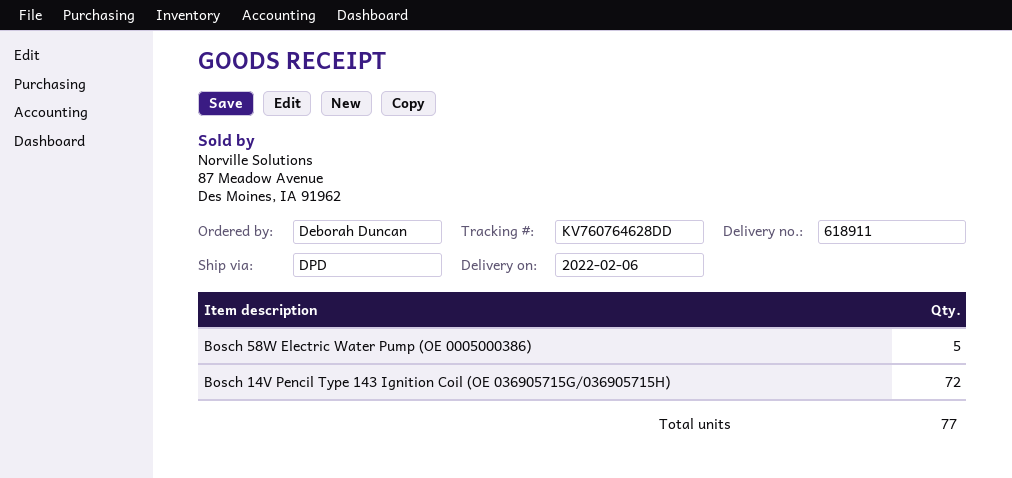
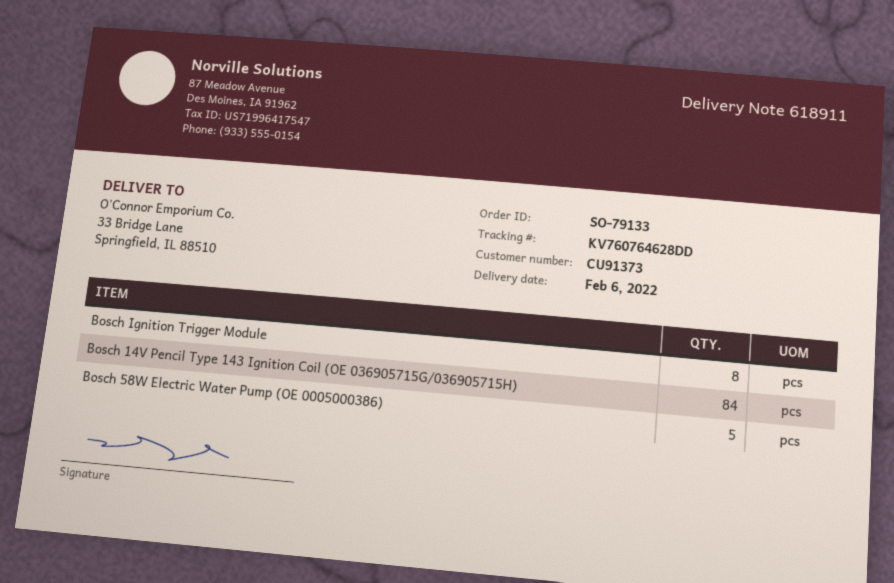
Bosch 14V Pencil Type 143 Ignition Coil (OE 036905715G/036905715H): 72 -> 84
Bosch Ignition Trigger Module: none -> 8

